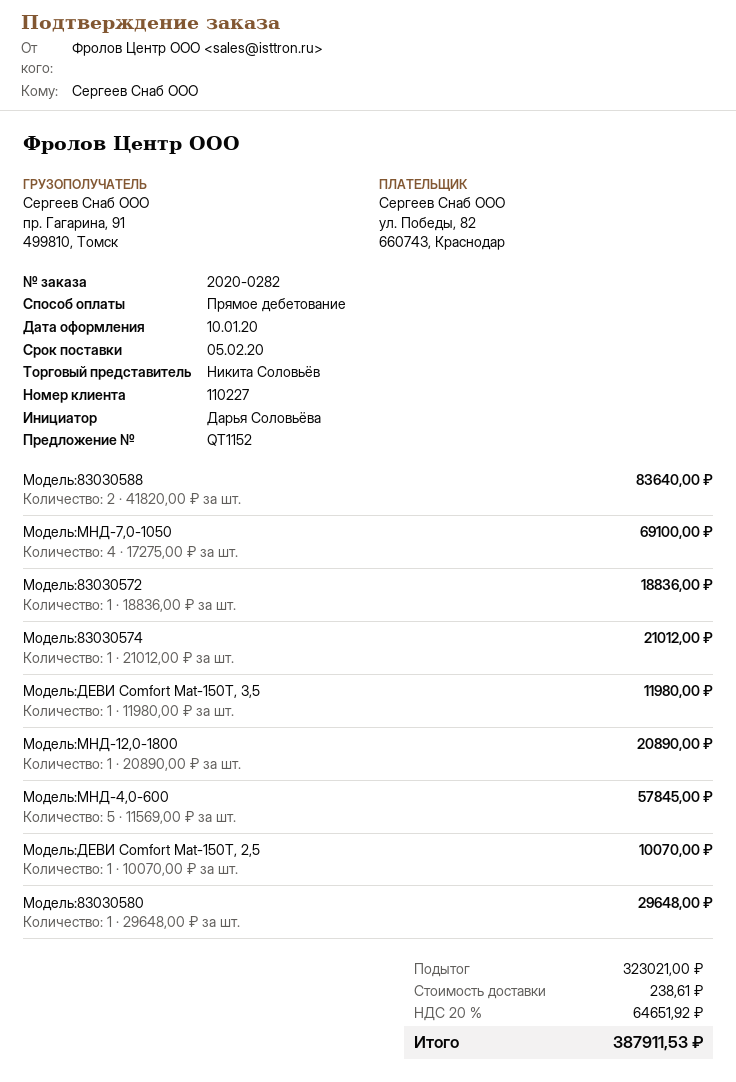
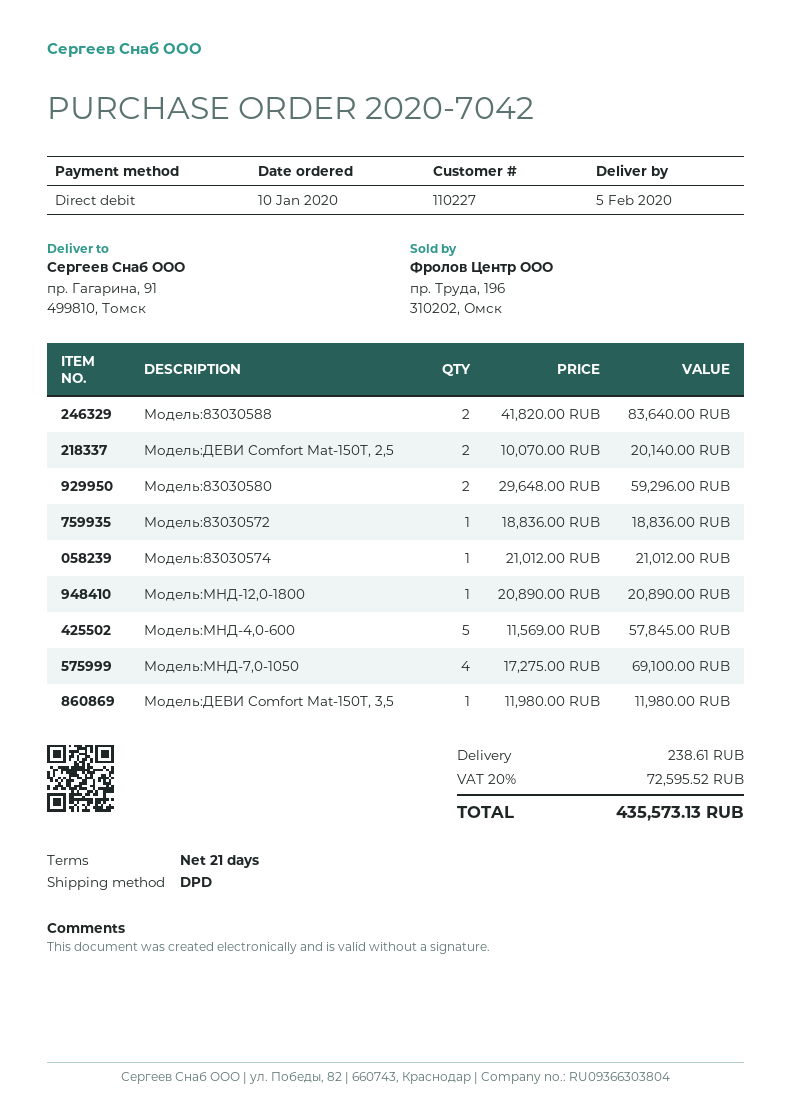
order number: 2020-0282 -> 2020-7042
Модель:ДЕВИ Comfort Mat-150T, 2,5: 1 x 10070.00 = 10070.00 -> 2 x 10070.00 = 20140.00
Модель:83030580: 1 x 29648.00 = 29648.00 -> 2 x 29648.00 = 59296.00
tax: 20% = 64651.92 -> 20% = 72595.52
total: 387911.53 -> 435573.13

